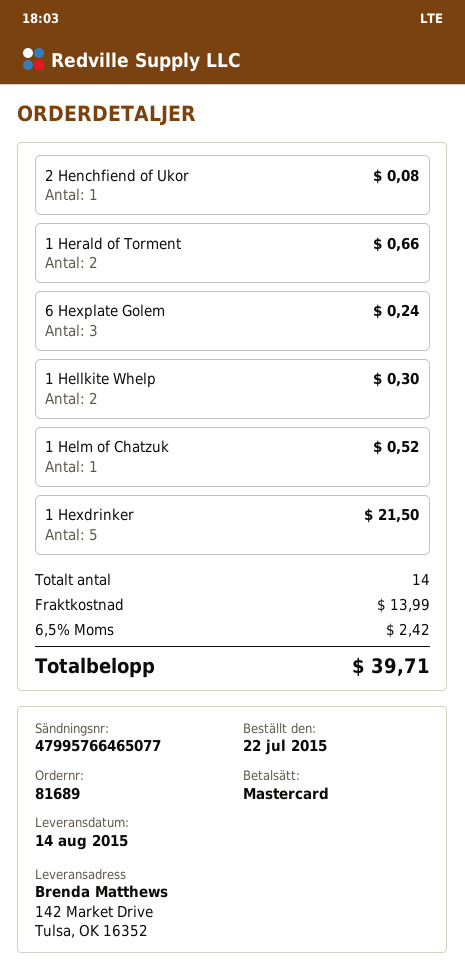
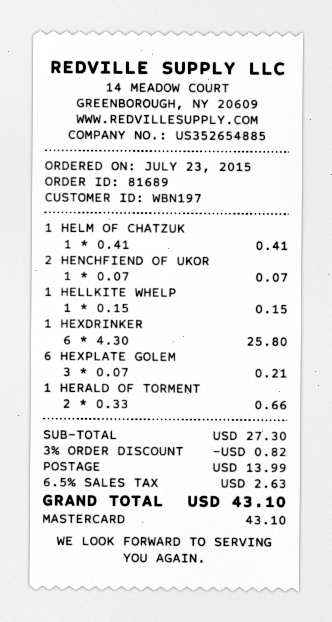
order date: 2015-07-22 -> 2015-07-23
2 Henchfiend of Ukor: 1 for 0.08 -> 1 for 0.07
6 Hexplate Golem: 3 for 0.24 -> 3 for 0.21
1 Hellkite Whelp: 2 for 0.30 -> 1 for 0.15
1 Helm of Chatzuk: 1 for 0.52 -> 1 for 0.41
1 Hexdrinker: 5 for 21.50 -> 6 for 25.80
discount: none -> 3% = 0.82
tax: 6.5% = 2.42 -> 6.5% = 2.63
total: 39.71 -> 43.10

